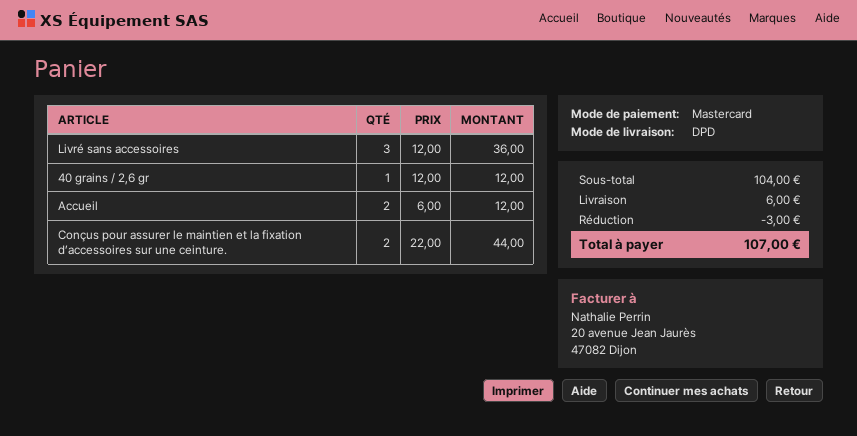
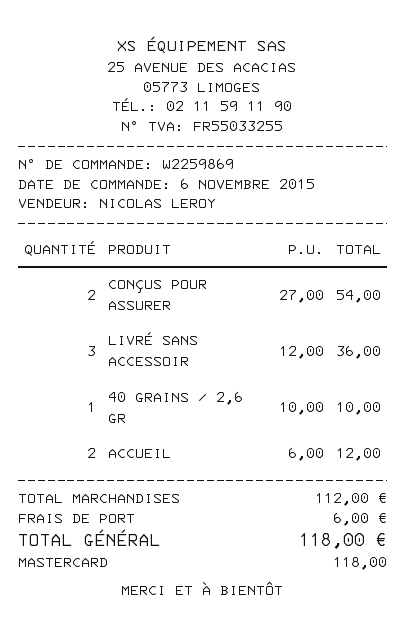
40 grains / 2,6 gr: 1 x 12.00 = 12.00 -> 1 x 10.00 = 10.00
Conçus pour assurer le maintien et la fixation d’accessoires sur une ceinture.: 2 x 22.00 = 44.00 -> 2 x 27.00 = 54.00
subtotal: 104.00 -> 112.00
discount: 3.00 -> none
total: 107.00 -> 118.00

